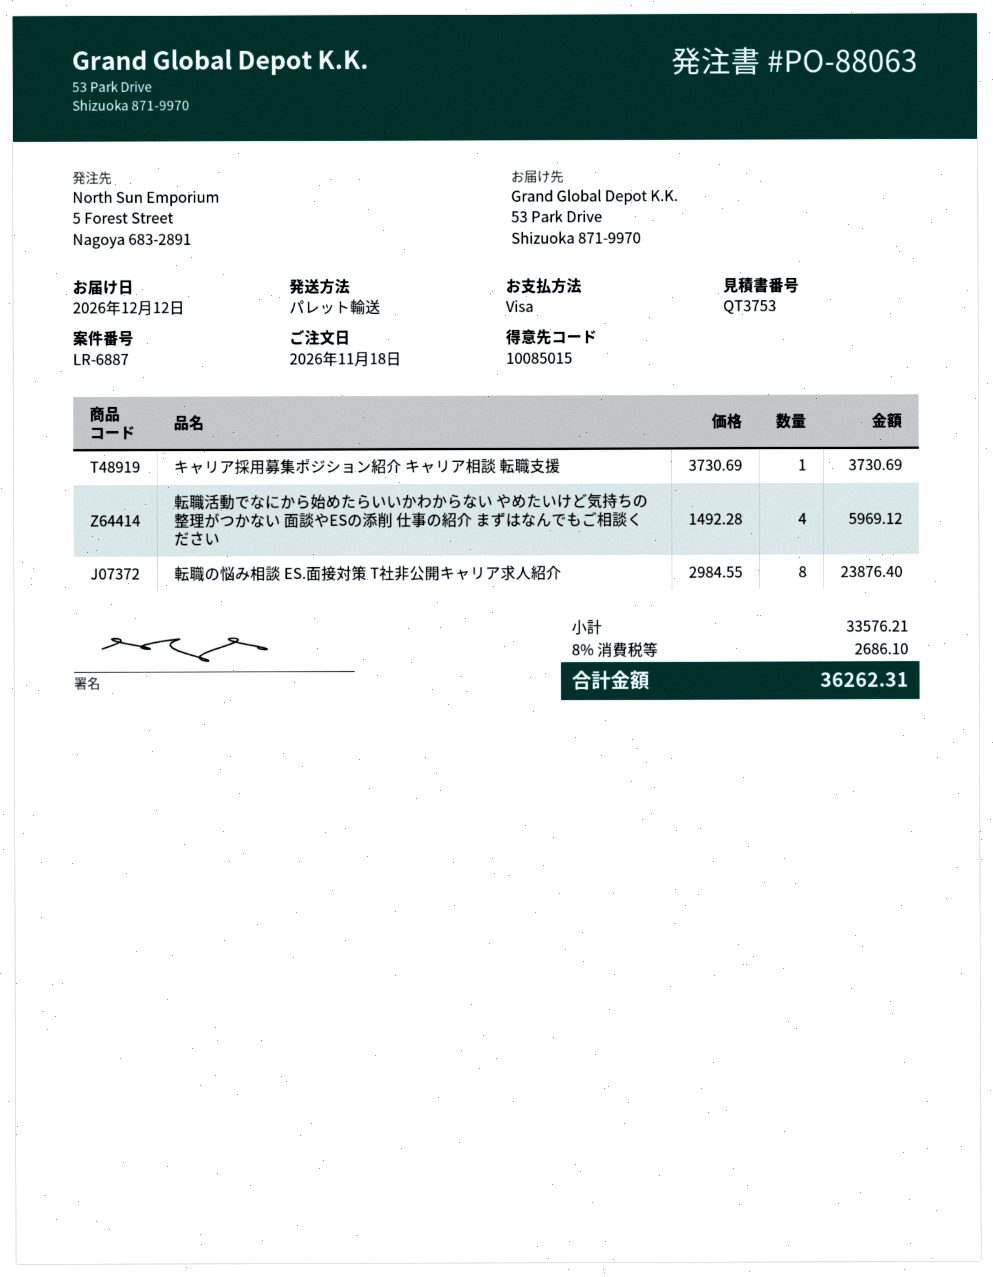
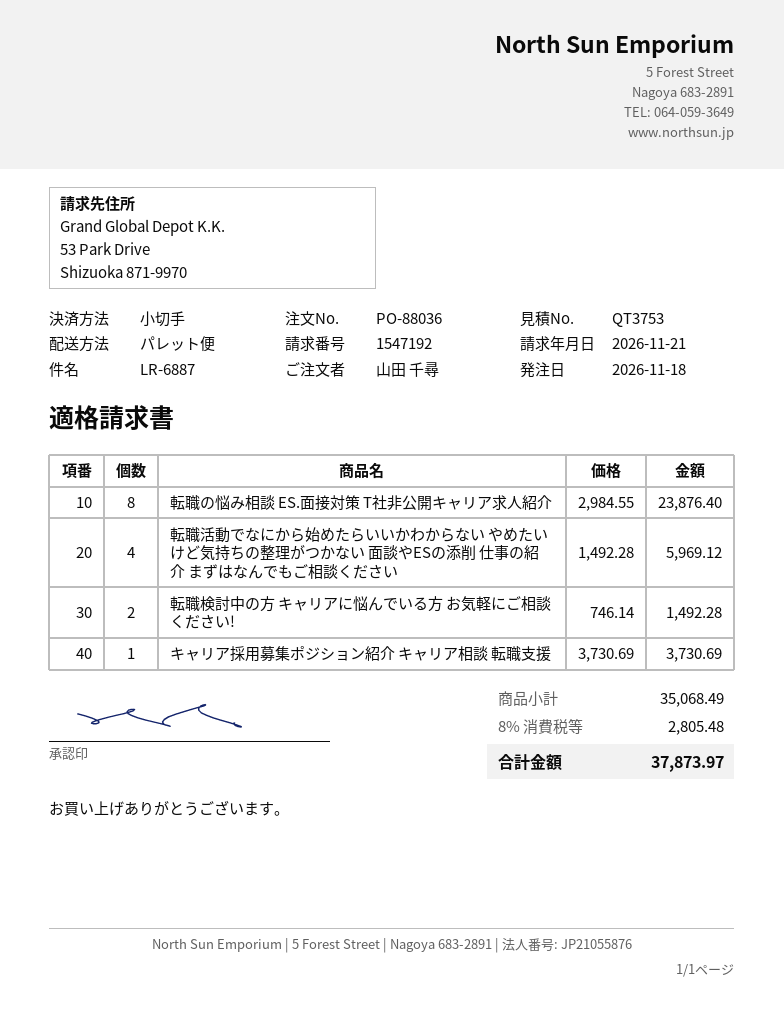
order number: PO-88063 -> PO-88036
payment method: Visa -> cheque
転職検討中の方 キャリアに悩んでいる方 お気軽にご相談ください!: none -> 2 x 746.14 = 1492.28
subtotal: 33576.21 -> 35068.49
tax: 8% = 2686.10 -> 8% = 2805.48
total: 36262.31 -> 37873.97

